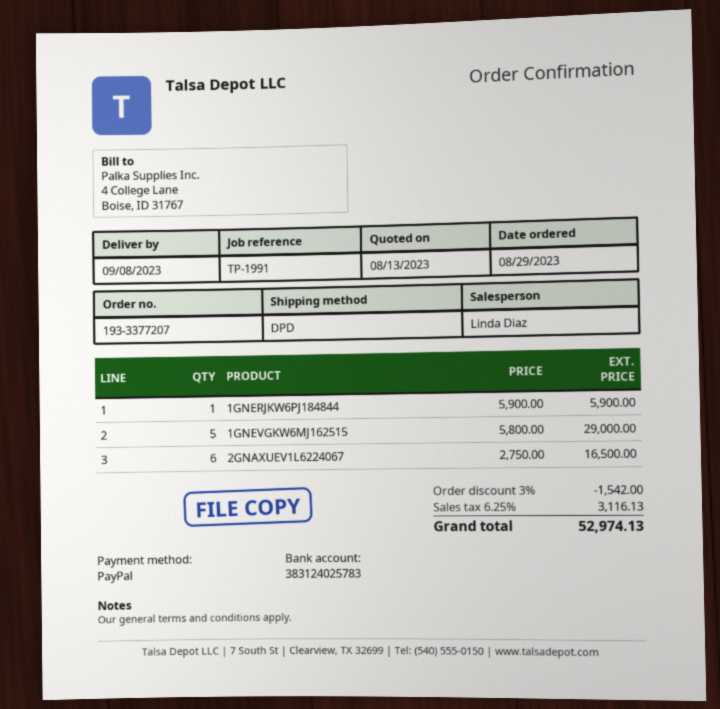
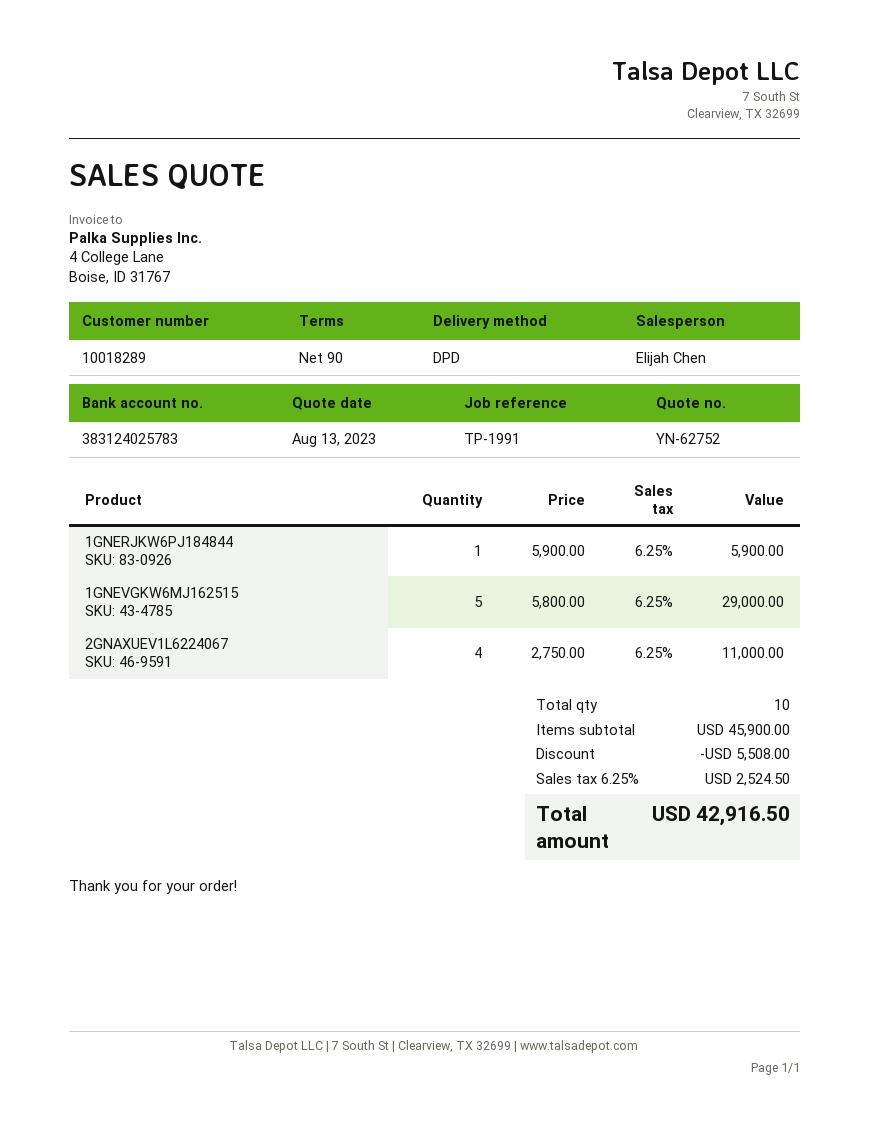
sales rep: Linda Diaz -> Elijah Chen
2GNAXUEV1L6224067: 6 x 2750.00 = 16500.00 -> 4 x 2750.00 = 11000.00
discount: 1542.00 -> 5508.00
tax: 6.25% = 3116.13 -> 6.25% = 2524.50
total: 52974.13 -> 42916.50

